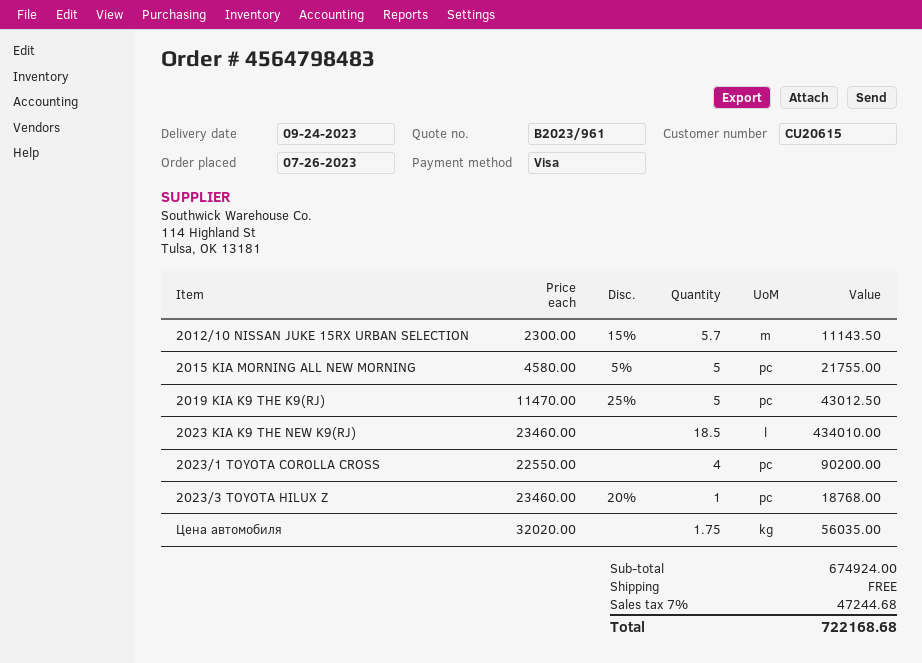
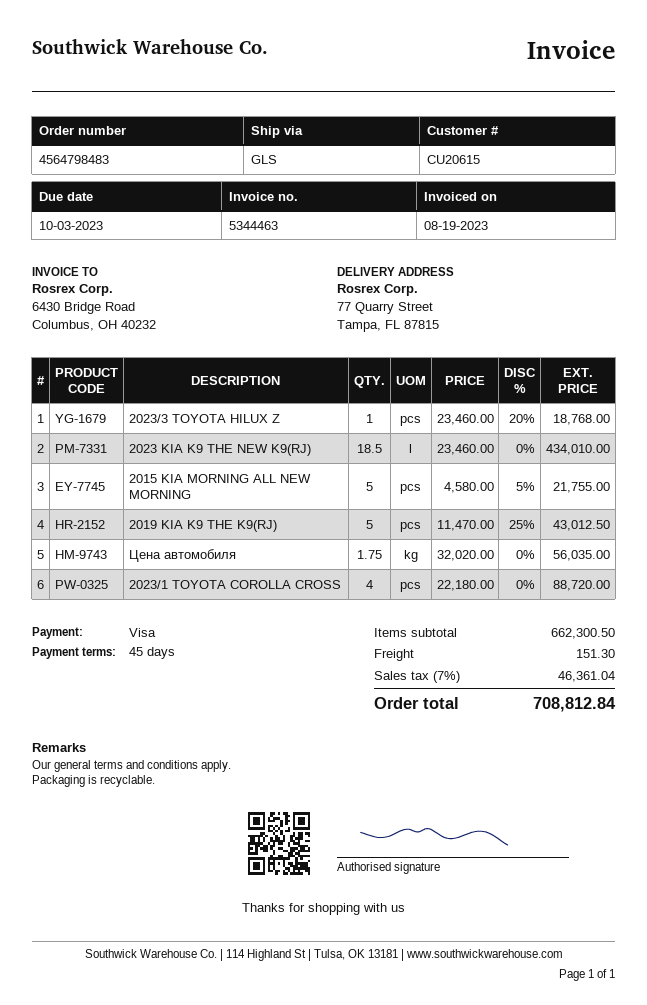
2012/10 NISSAN JUKE 15RX URBAN SELECTION: 5.7 x 2300.00 - 15% = 11143.50 -> none
2023/1 TOYOTA COROLLA CROSS: 4 x 22550.00 = 90200.00 -> 4 x 22180.00 = 88720.00
subtotal: 674924.00 -> 662300.50
shipping: 0.00 -> 151.30
tax: 7% = 47244.68 -> 7% = 46361.04
total: 722168.68 -> 708812.84

